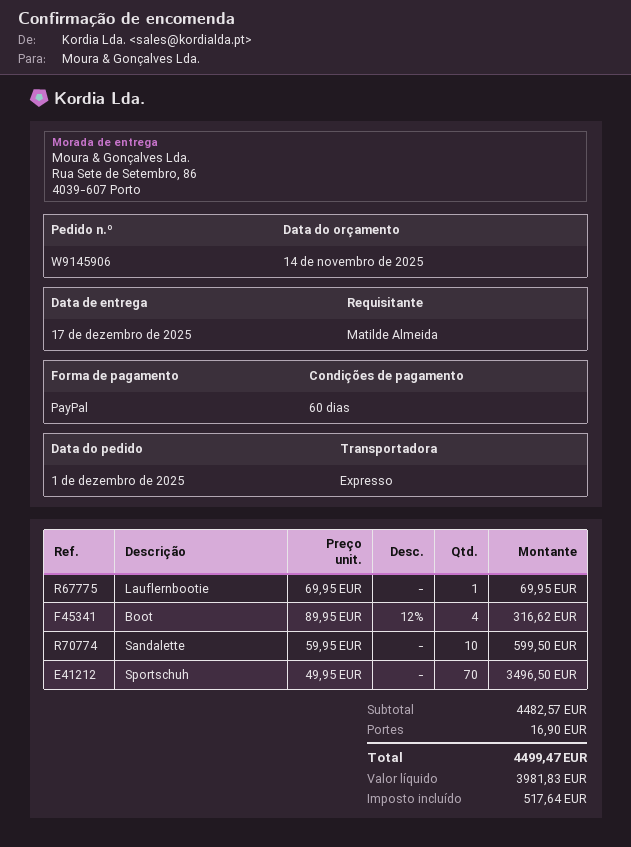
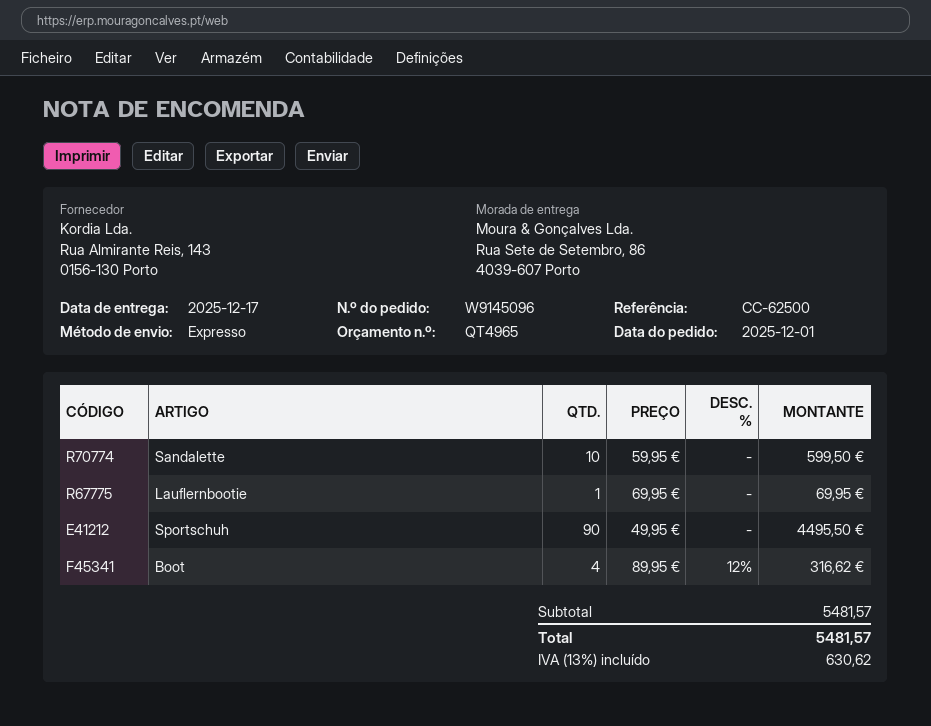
order number: W9145906 -> W9145096
Sportschuh: 70 x 49.95 = 3496.50 -> 90 x 49.95 = 4495.50
subtotal: 4482.57 -> 5481.57
shipping: 16.90 -> none
tax: 517.64 -> 630.62
total: 4499.47 -> 5481.57

